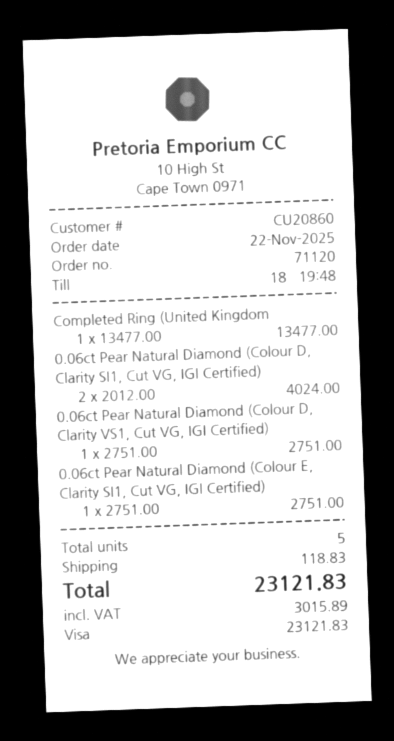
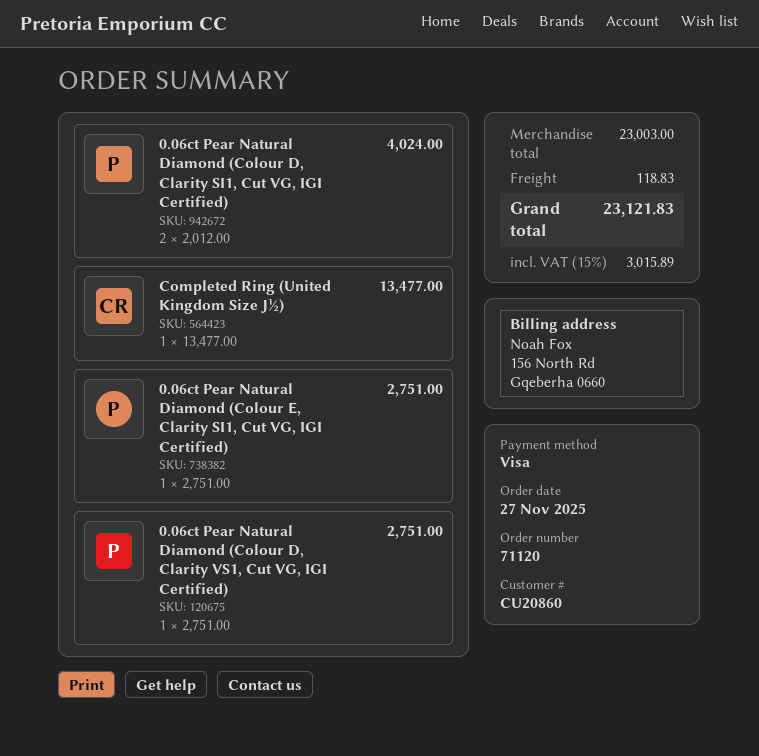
order date: 2025-11-22 -> 2025-11-27

